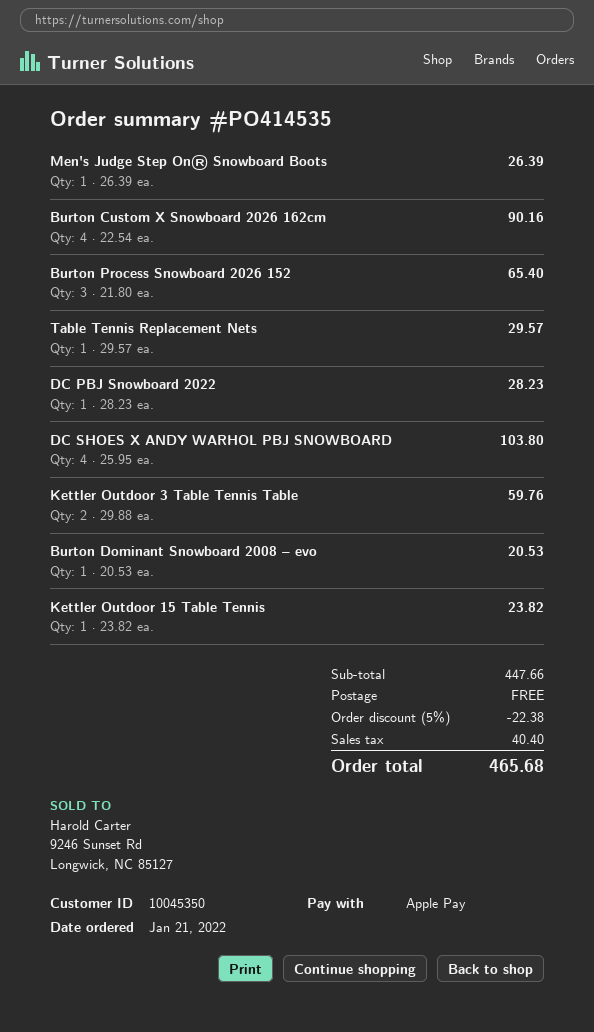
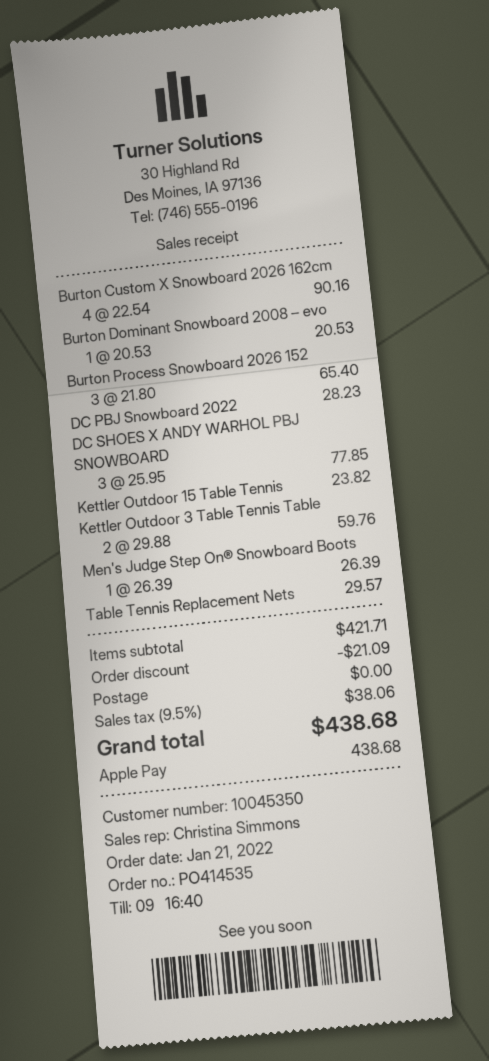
DC SHOES X ANDY WARHOL PBJ SNOWBOARD: 4 x 25.95 = 103.80 -> 3 x 25.95 = 77.85
subtotal: 447.66 -> 421.71
discount: 22.38 -> 21.09
tax: 40.40 -> 38.06
total: 465.68 -> 438.68

